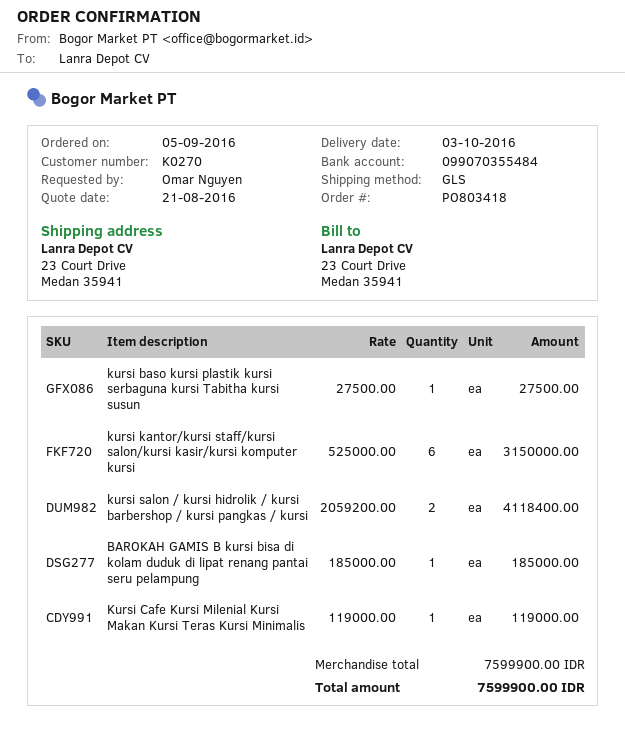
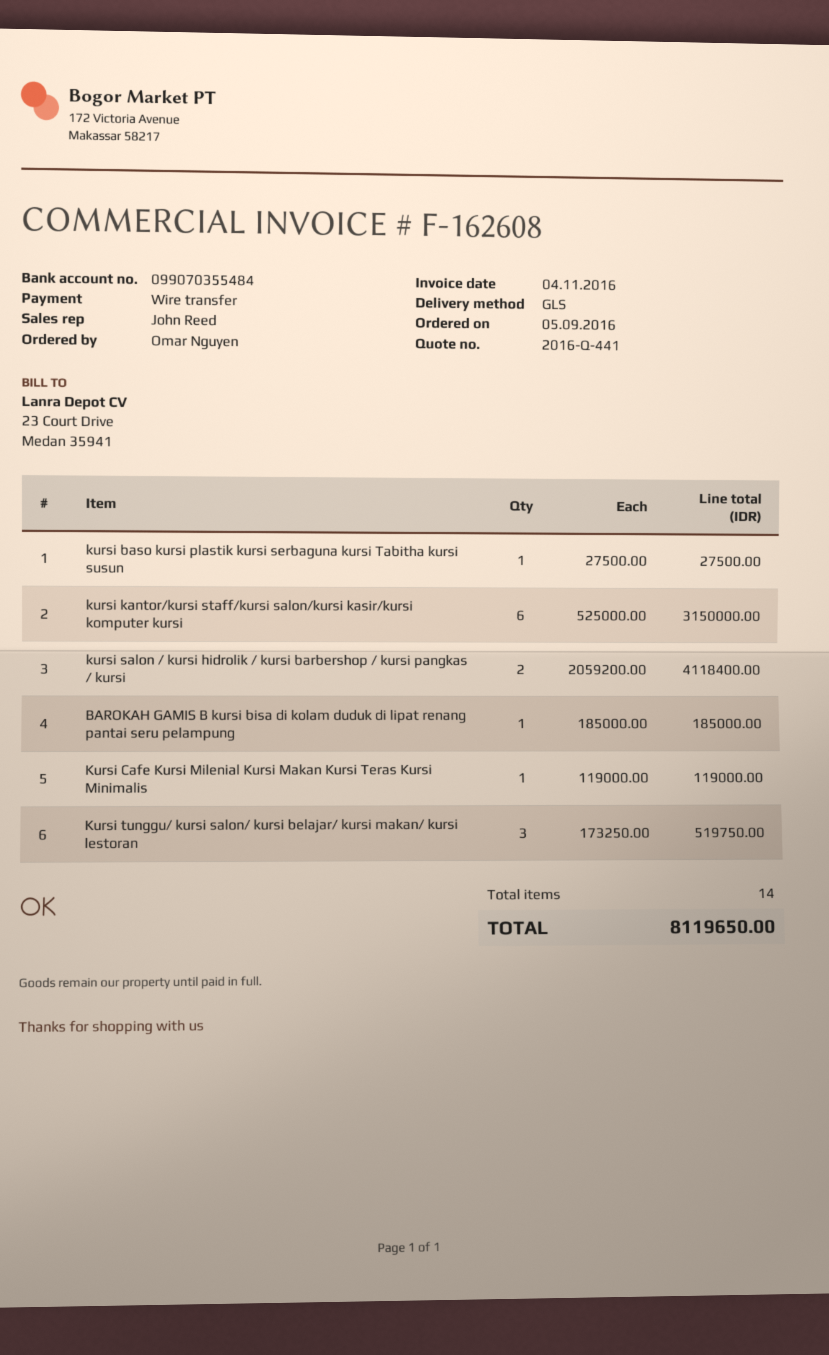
Kursi tunggu/ kursi salon/ kursi belajar/ kursi makan/ kursi lestoran: none -> 3 x 173250.00 = 519750.00
total: 7599900.00 -> 8119650.00

